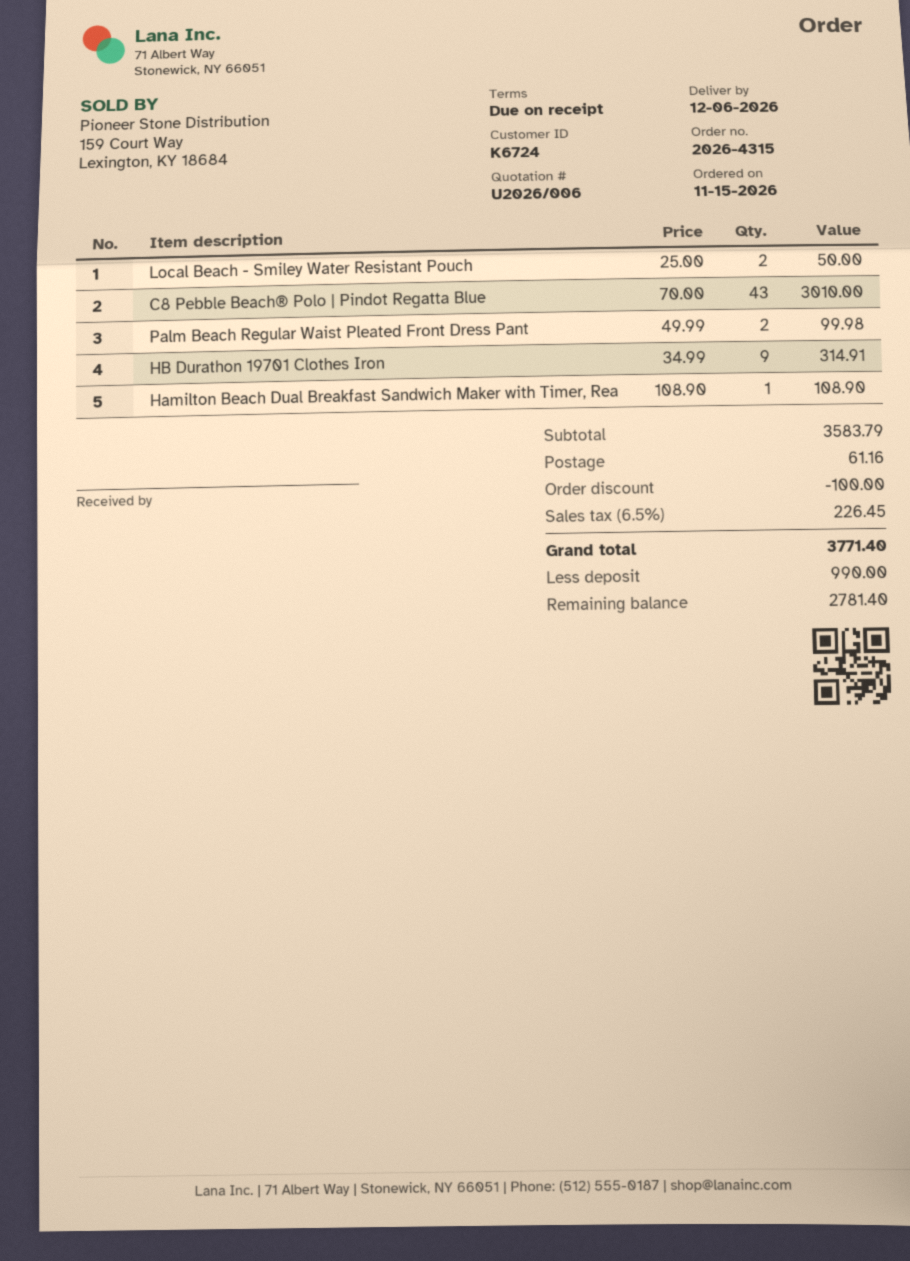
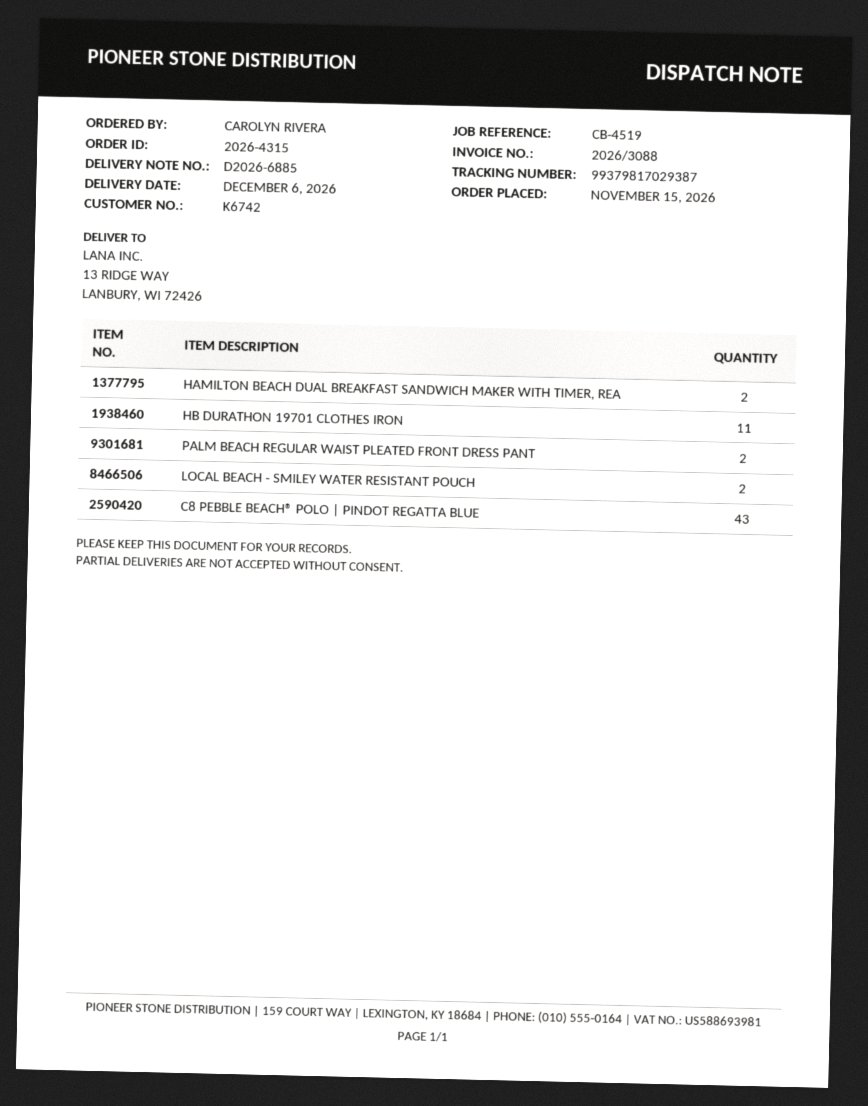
customer number: K6724 -> K6742
HB Durathon 19701 Clothes Iron: 9 -> 11
Hamilton Beach Dual Breakfast Sandwich Maker with Timer, Rea: 1 -> 2

